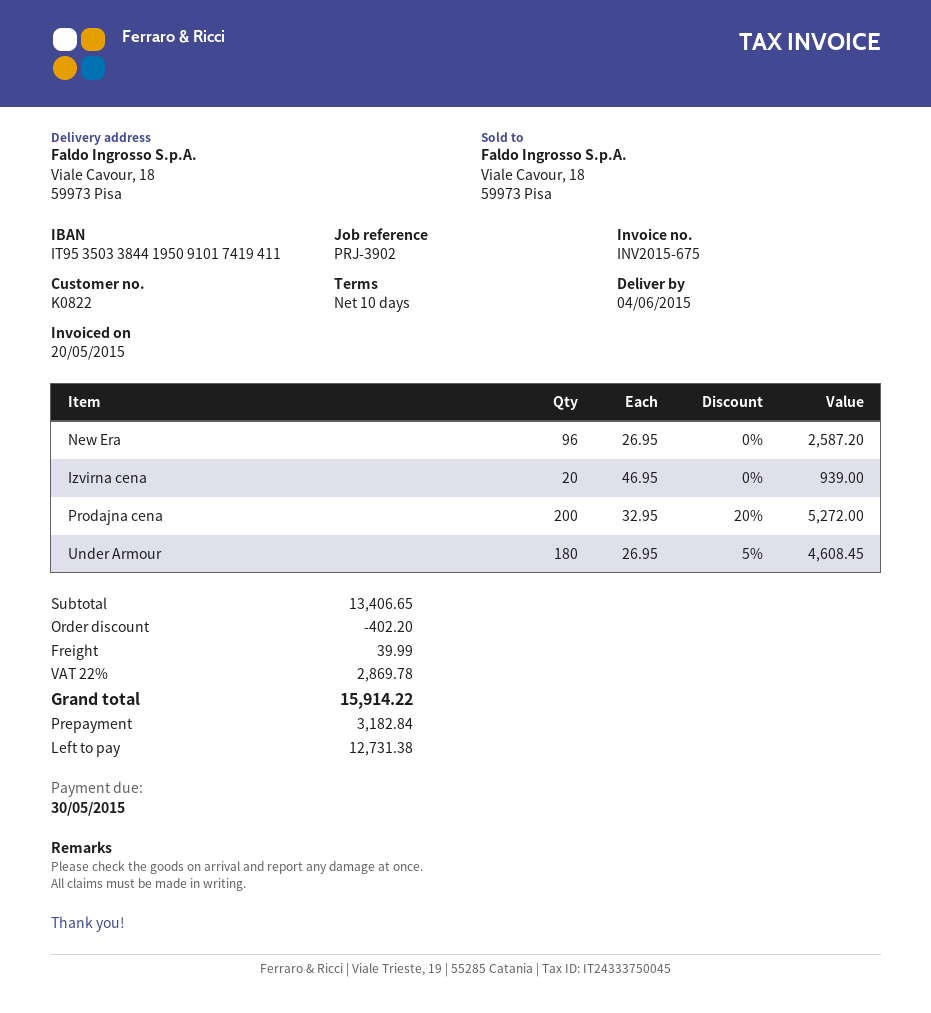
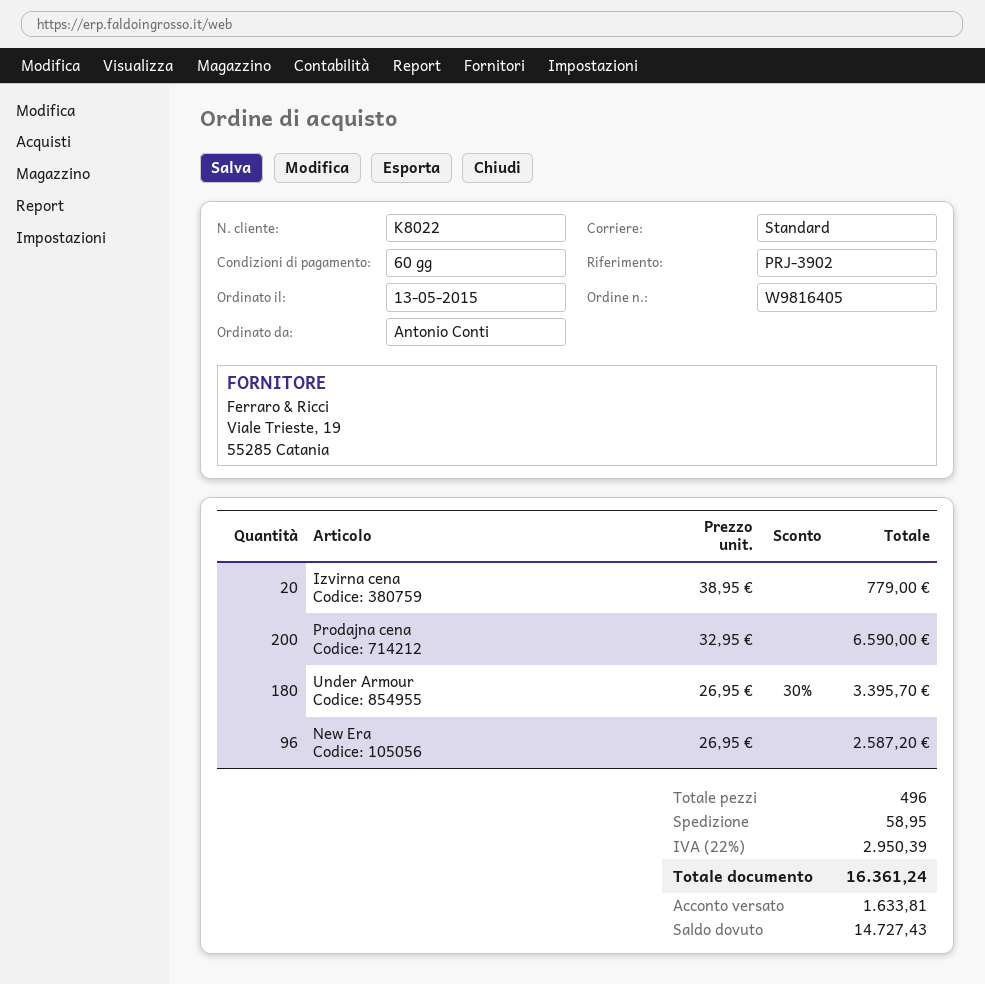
payment terms: 10 days -> 60 days
customer number: K0822 -> K8022
Izvirna cena: 20 x 46.95 = 939.00 -> 20 x 38.95 = 779.00
Prodajna cena: 200 x 32.95 - 20% = 5272.00 -> 200 x 32.95 = 6590.00
Under Armour: 180 x 26.95 - 5% = 4608.45 -> 180 x 26.95 - 30% = 3395.70
discount: 402.20 -> none
shipping: 39.99 -> 58.95
tax: 22% = 2869.78 -> 22% = 2950.39
total: 15914.22 -> 16361.24
deposit: 3182.84 -> 1633.81
balance: 12731.38 -> 14727.43

